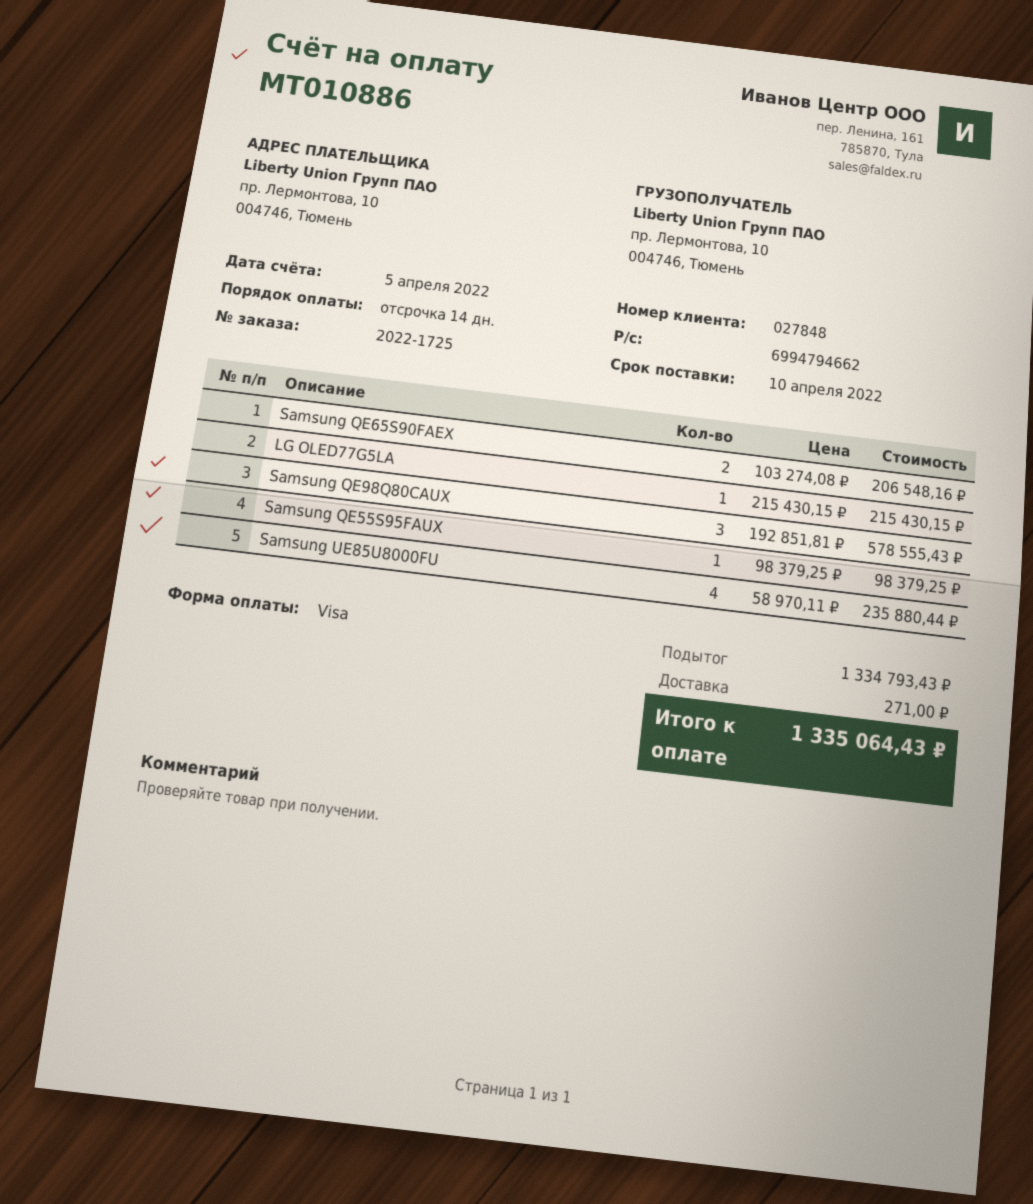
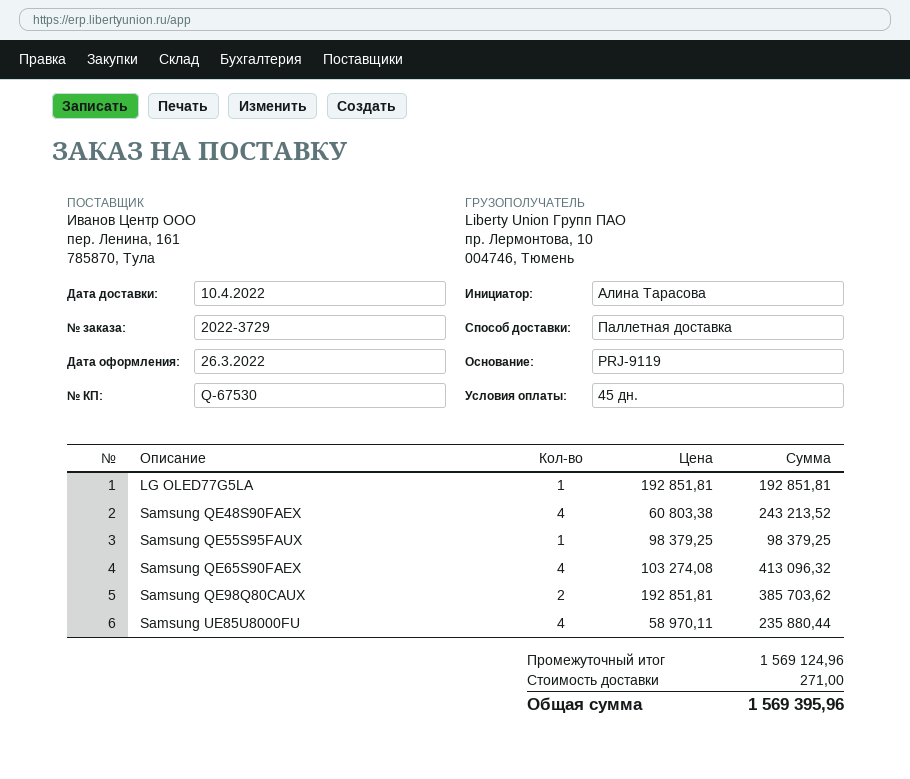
order number: 2022-1725 -> 2022-3729
payment terms: 14 days -> 45 days
Samsung QE65S90FAEX: 2 x 103274.08 = 206548.16 -> 4 x 103274.08 = 413096.32
LG OLED77G5LA: 1 x 215430.15 = 215430.15 -> 1 x 192851.81 = 192851.81
Samsung QE98Q80CAUX: 3 x 192851.81 = 578555.43 -> 2 x 192851.81 = 385703.62
Samsung QE48S90FAEX: none -> 4 x 60803.38 = 243213.52
subtotal: 1334793.43 -> 1569124.96
total: 1335064.43 -> 1569395.96

